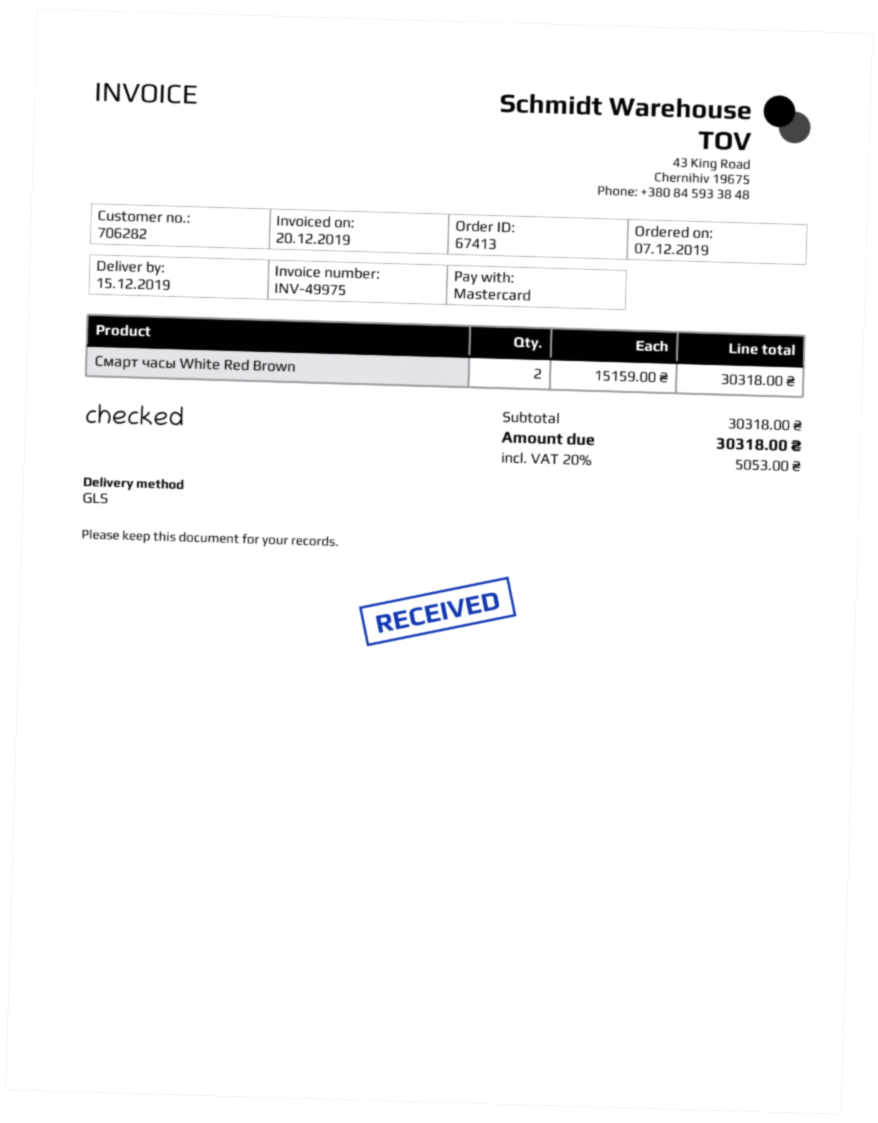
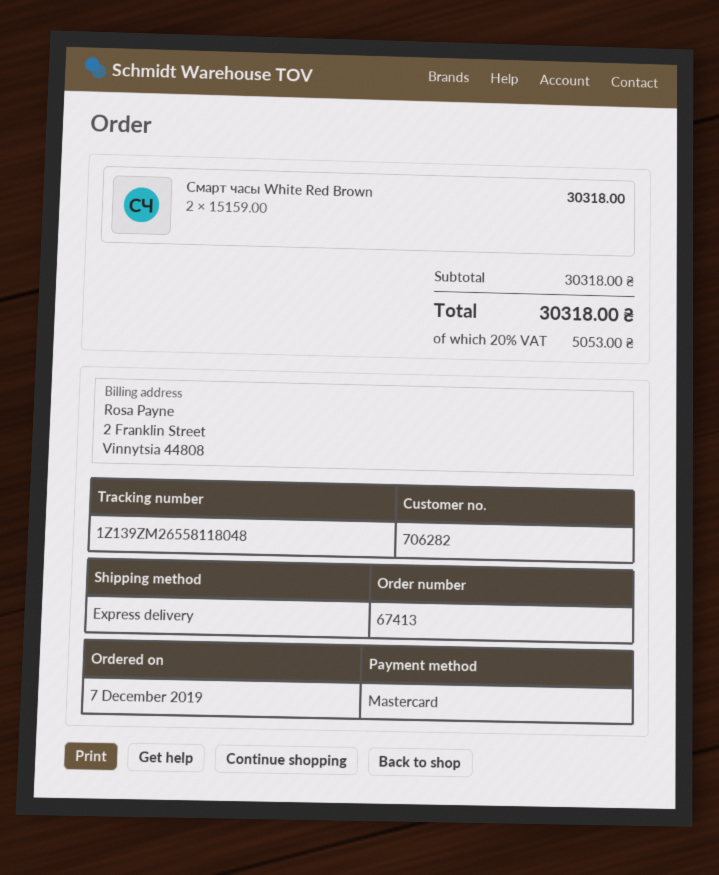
shipping method: GLS -> express

